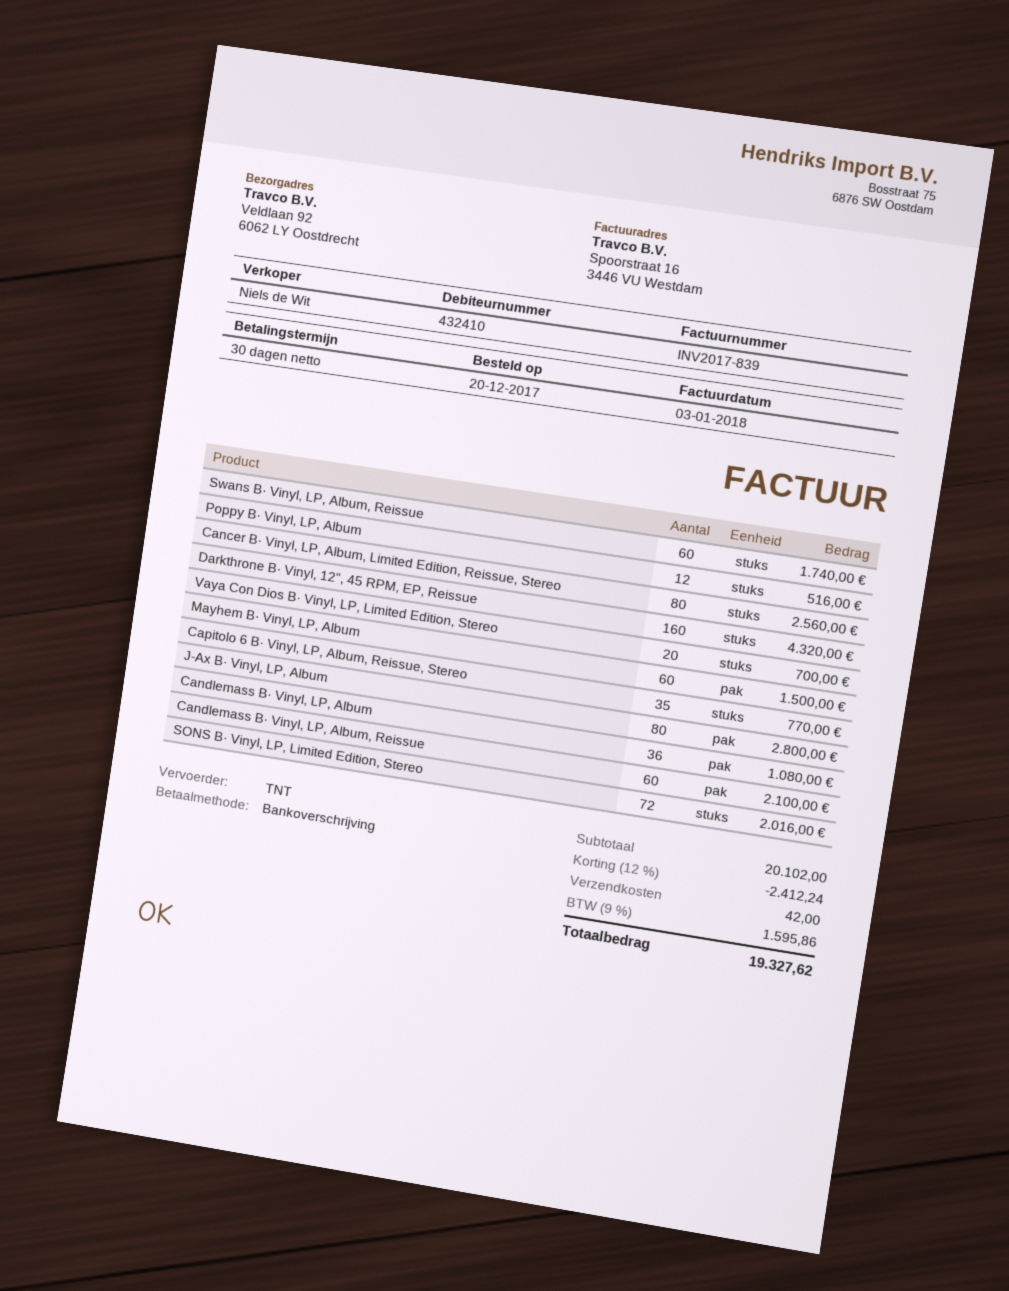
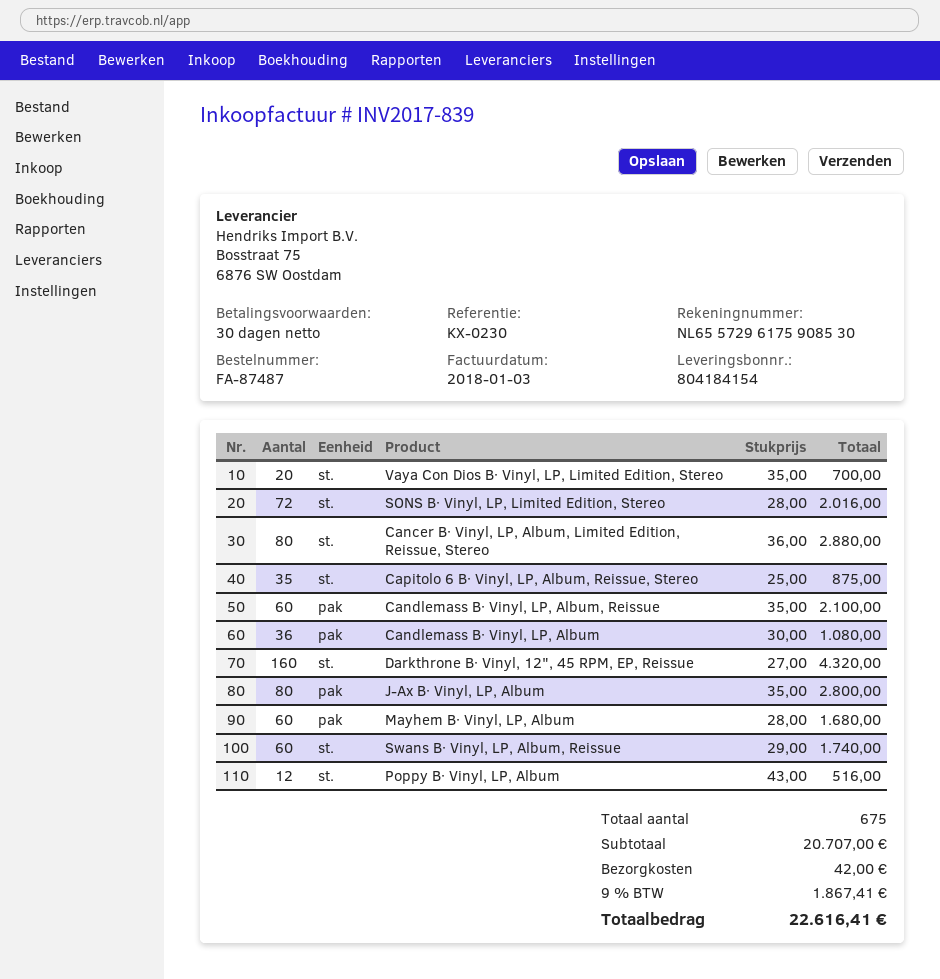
Cancer Β· Vinyl, LP, Album, Limited Edition, Reissue, Stereo: 80 for 2560.00 -> 80 for 2880.00
Mayhem Β· Vinyl, LP, Album: 60 for 1500.00 -> 60 for 1680.00
Capitolo 6 Β· Vinyl, LP, Album, Reissue, Stereo: 35 for 770.00 -> 35 for 875.00
subtotal: 20102.00 -> 20707.00
discount: 12% = 2412.24 -> none
tax: 9% = 1595.86 -> 9% = 1867.41
total: 19327.62 -> 22616.41

